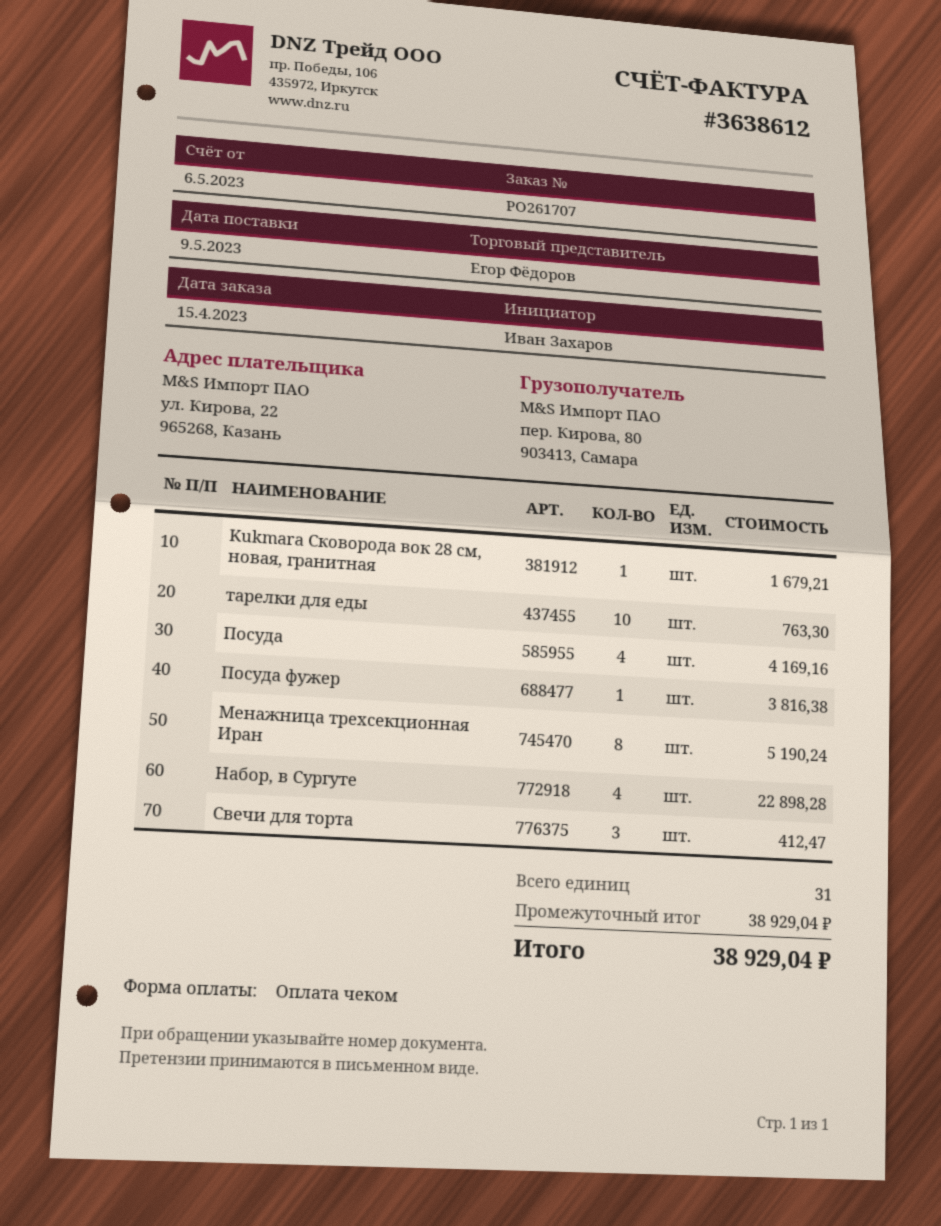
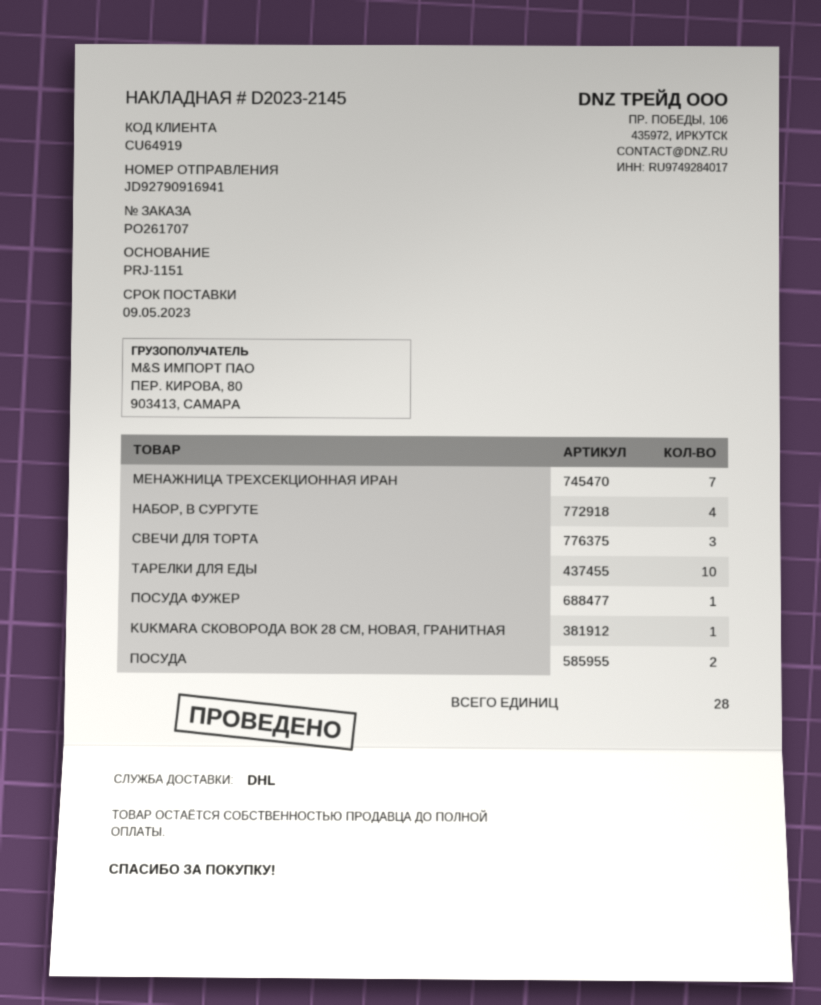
Посуда: 4 -> 2
Менажница трехсекционная Иран: 8 -> 7
total quantity: 31 -> 28

